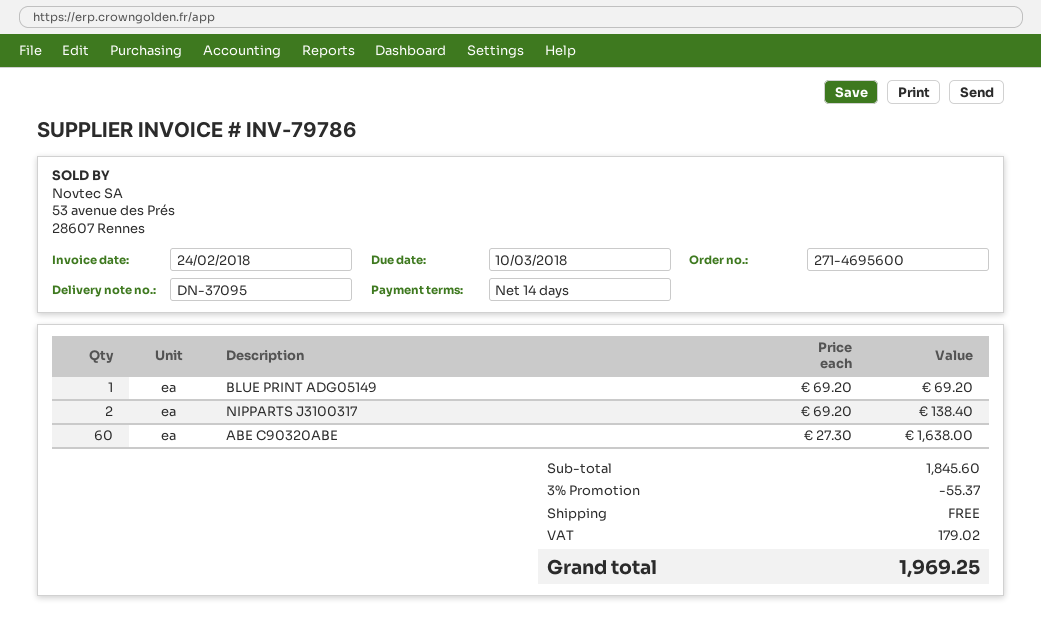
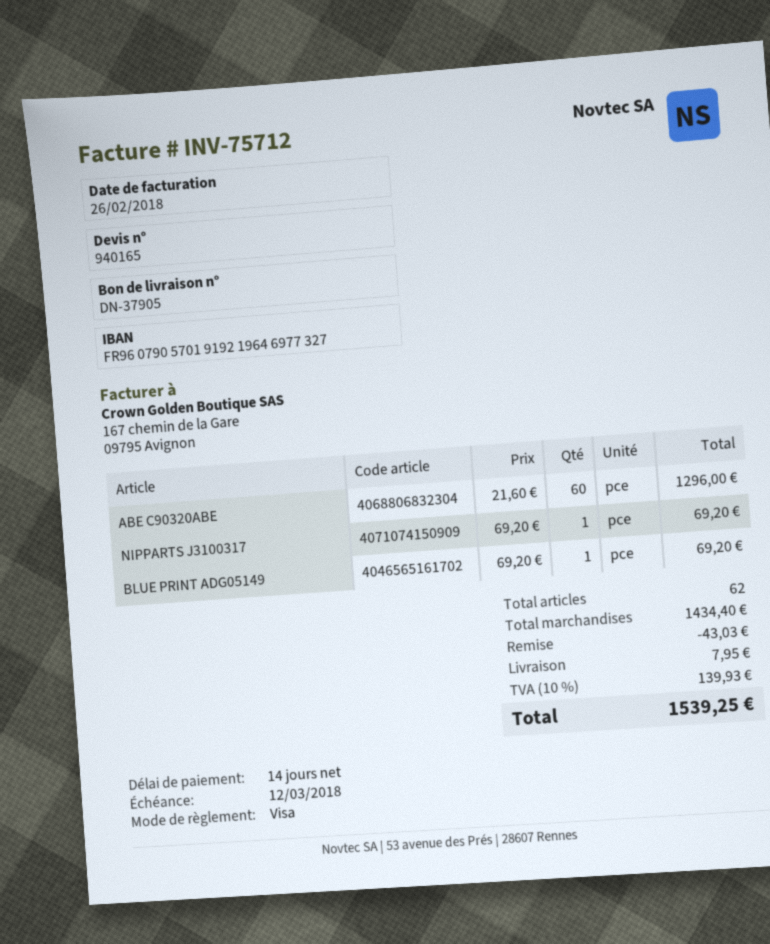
delivery note number: DN-37095 -> DN-37905
invoice number: INV-79786 -> INV-75712
invoice date: 2018-02-24 -> 2018-02-26
due date: 2018-03-10 -> 2018-03-12
NIPPARTS J3100317: 2 x 69.20 = 138.40 -> 1 x 69.20 = 69.20
ABE C90320ABE: 60 x 27.30 = 1638.00 -> 60 x 21.60 = 1296.00
subtotal: 1845.60 -> 1434.40
discount: 55.37 -> 43.03
shipping: 0.00 -> 7.95
tax: 179.02 -> 139.93
total: 1969.25 -> 1539.25

